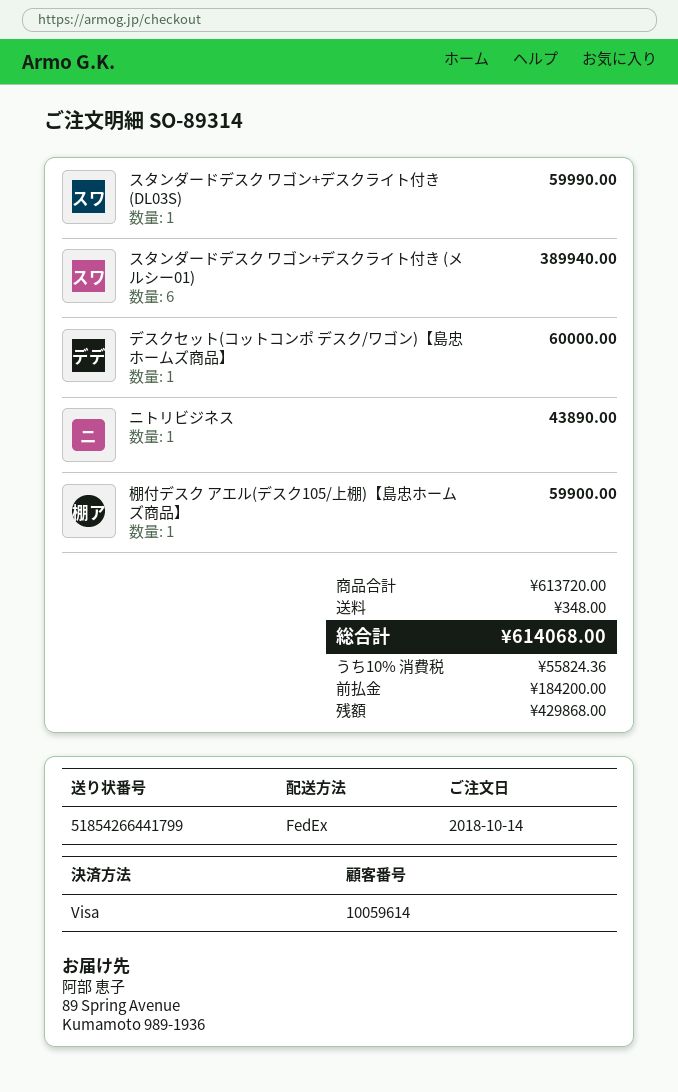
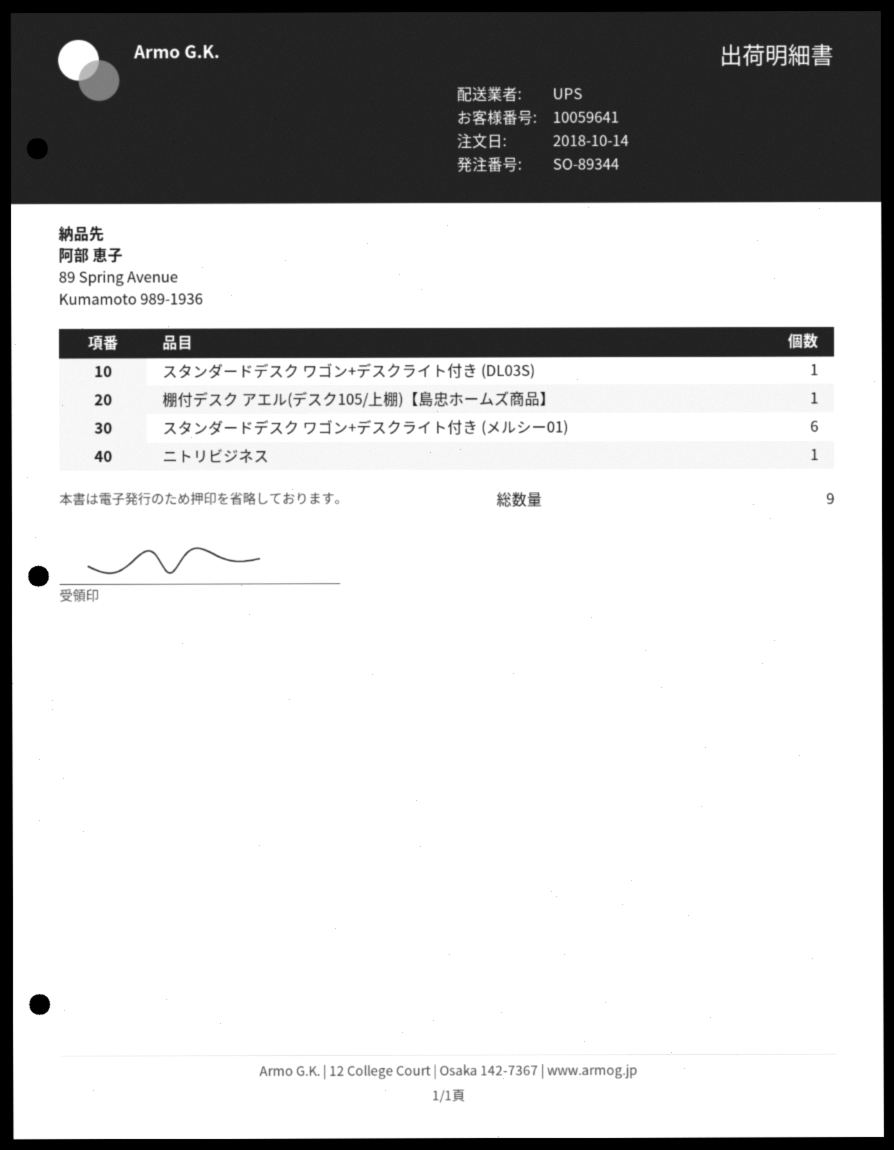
order number: SO-89314 -> SO-89344
customer number: 10059614 -> 10059641
shipping method: FedEx -> UPS
デスクセット(コットコンポ デスク/ワゴン)【島忠ホームズ商品】: 1 -> none

